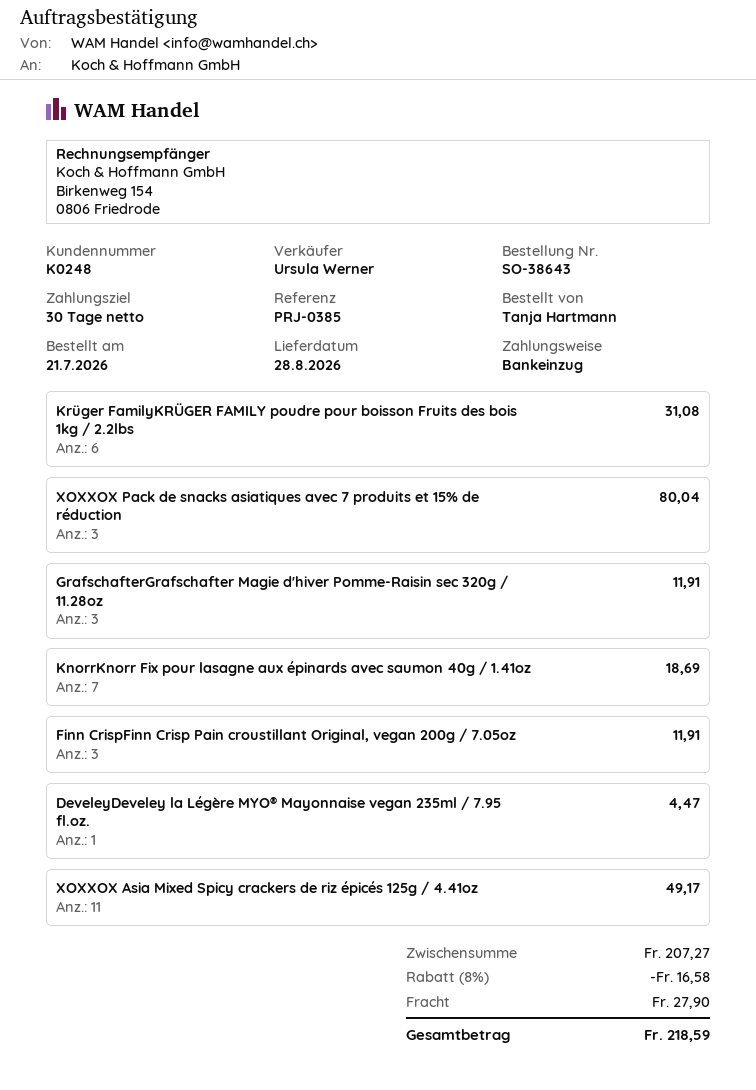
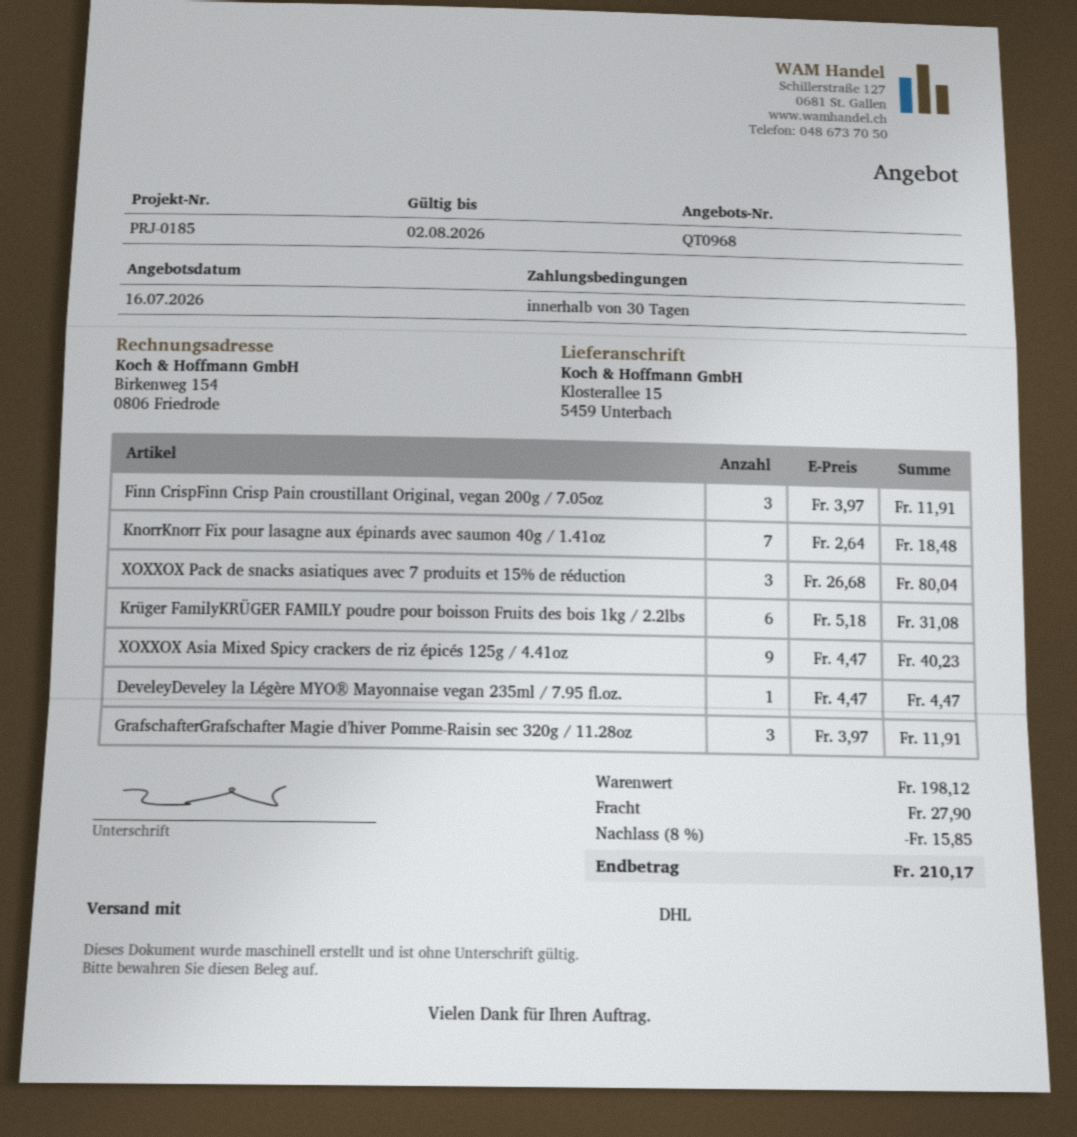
reference: PRJ-0385 -> PRJ-0185
KnorrKnorr Fix pour lasagne aux épinards avec saumon 40g / 1.41oz: 7 for 18.69 -> 7 for 18.48
XOXXOX Asia Mixed Spicy crackers de riz épicés 125g / 4.41oz: 11 for 49.17 -> 9 for 40.23
subtotal: 207.27 -> 198.12
discount: 8% = 16.58 -> 8% = 15.85
total: 218.59 -> 210.17

